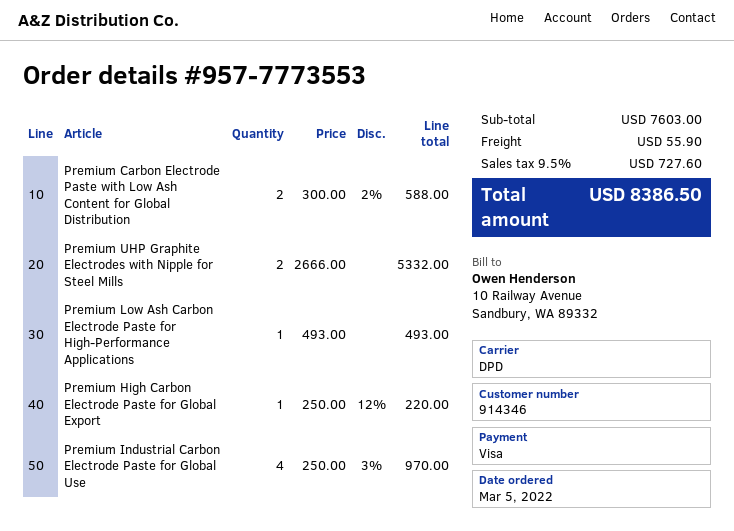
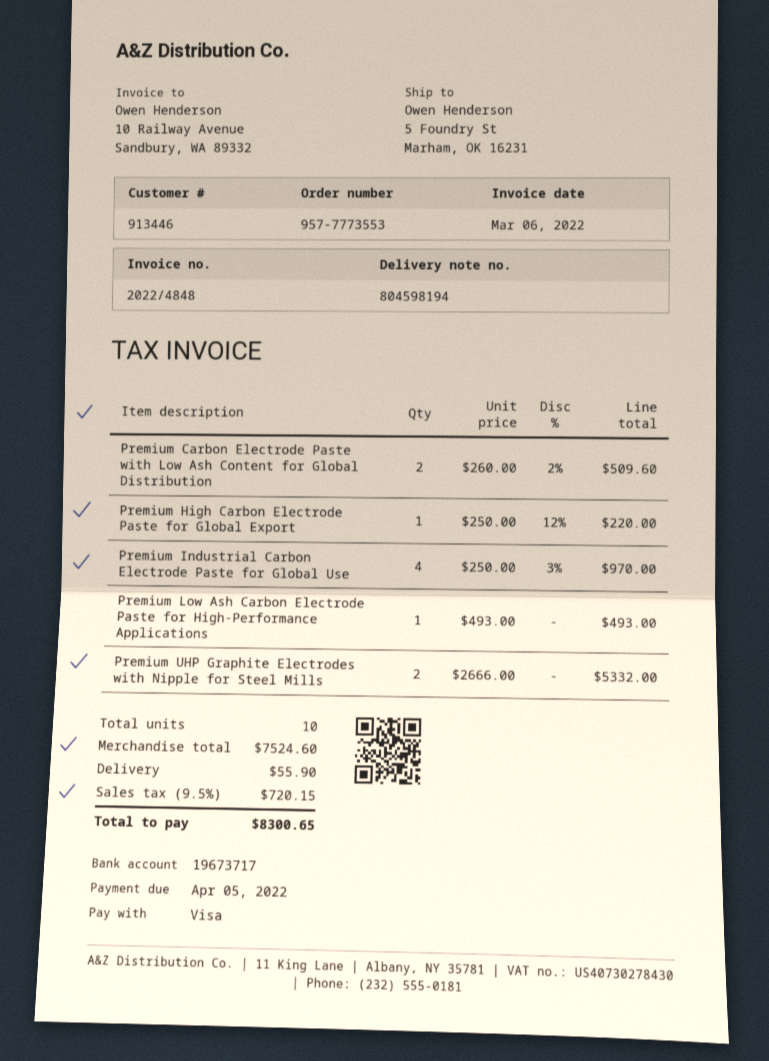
customer number: 914346 -> 913446
Premium Carbon Electrode Paste with Low Ash Content for Global Distribution: 2 x 300.00 - 2% = 588.00 -> 2 x 260.00 - 2% = 509.60
subtotal: 7603.00 -> 7524.60
tax: 9.5% = 727.60 -> 9.5% = 720.15
total: 8386.50 -> 8300.65

